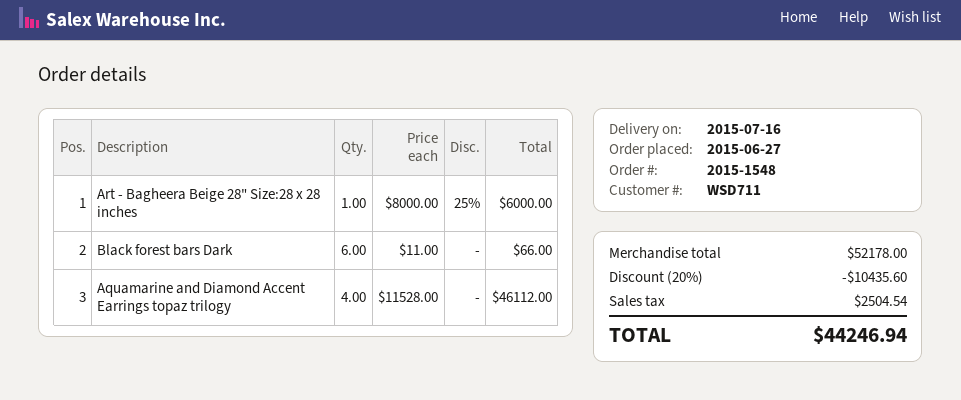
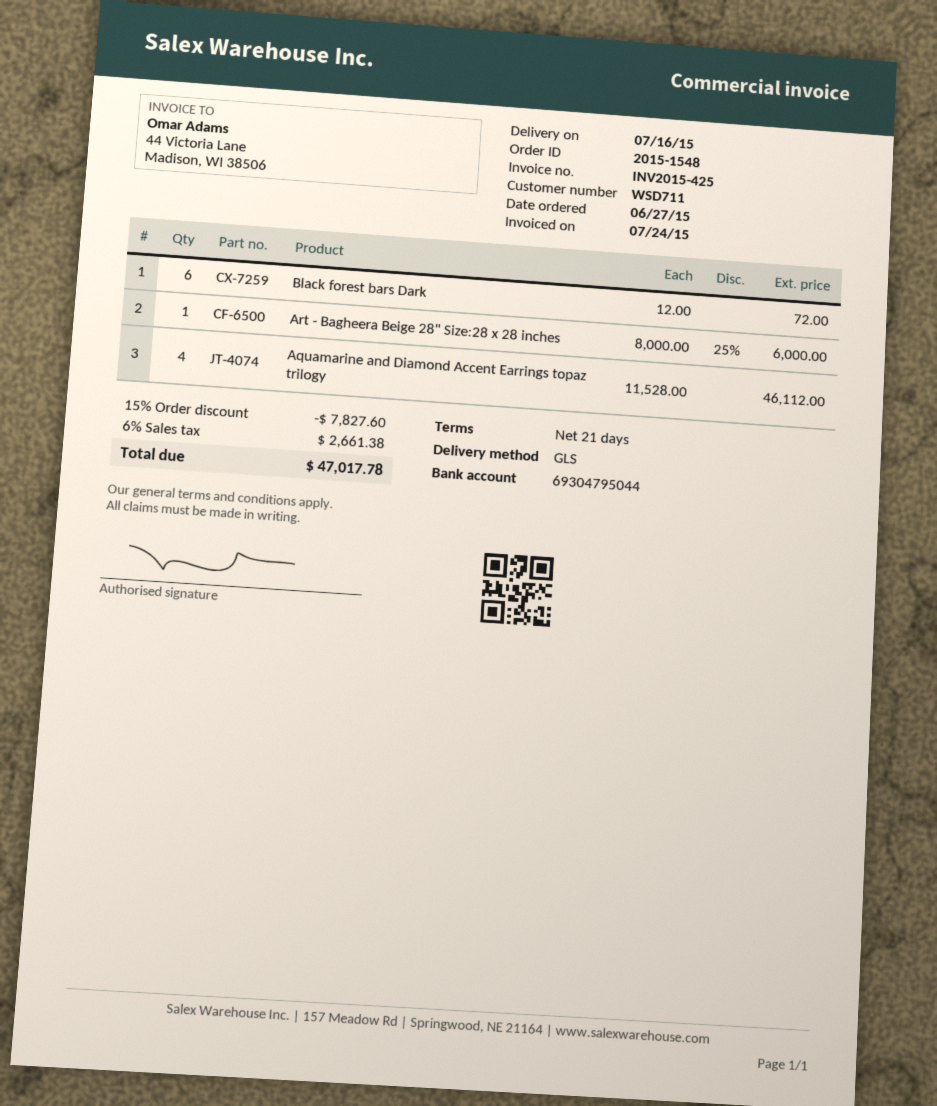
Black forest bars Dark: 6 x 11.00 = 66.00 -> 6 x 12.00 = 72.00
discount: 20% = 10435.60 -> 15% = 7827.60
tax: 2504.54 -> 2661.38
total: 44246.94 -> 47017.78

